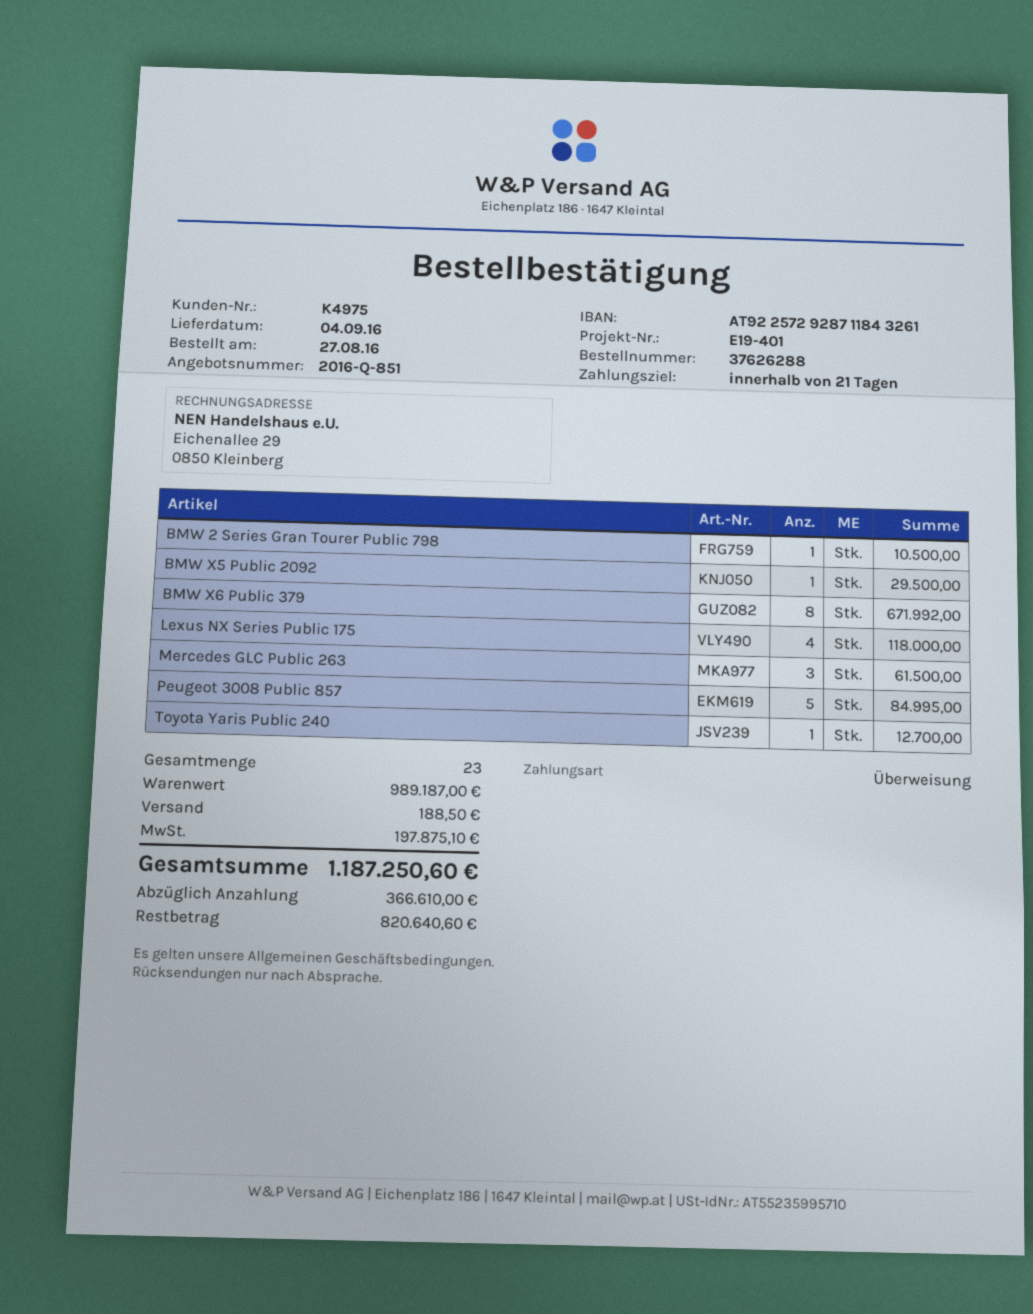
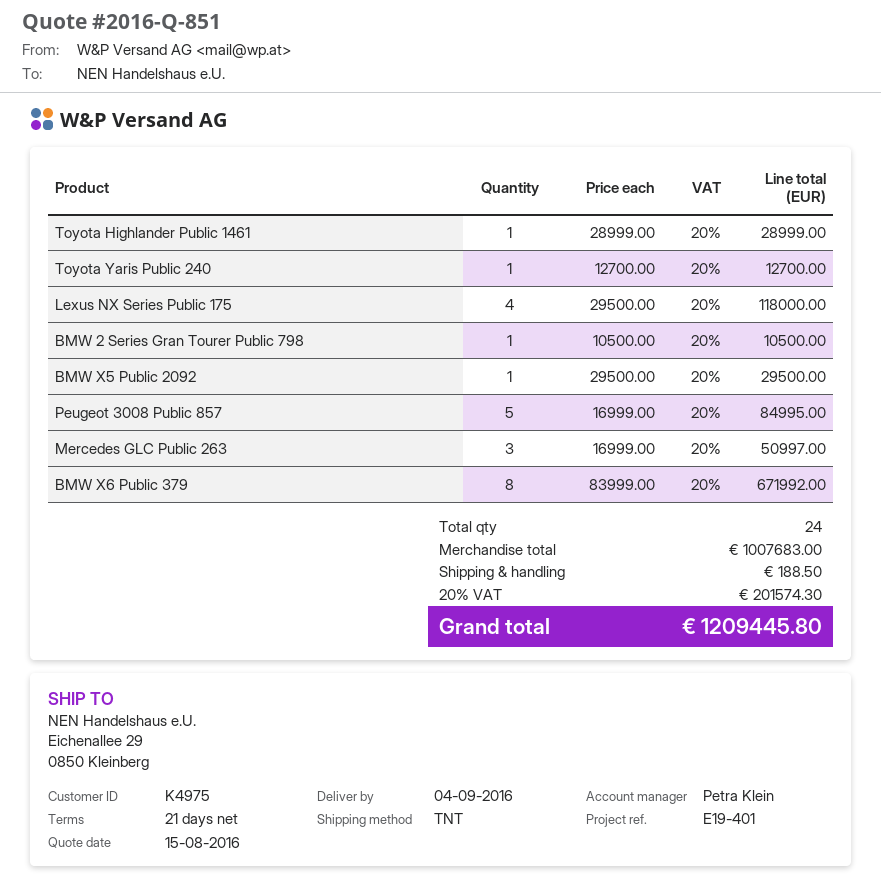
Mercedes GLC Public 263: 3 for 61500.00 -> 3 for 50997.00
Toyota Highlander Public 1461: none -> 1 for 28999.00
total quantity: 23 -> 24
subtotal: 989187.00 -> 1007683.00
tax: 197875.10 -> 201574.30
total: 1187250.60 -> 1209445.80

